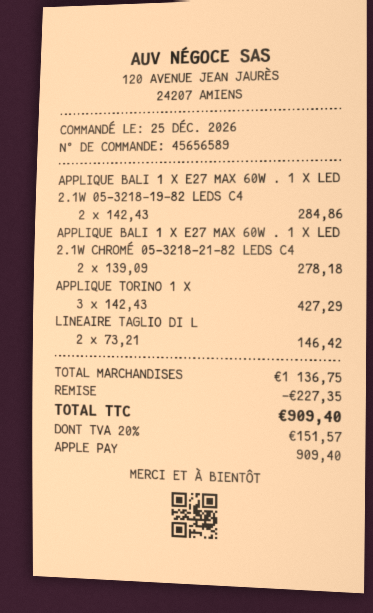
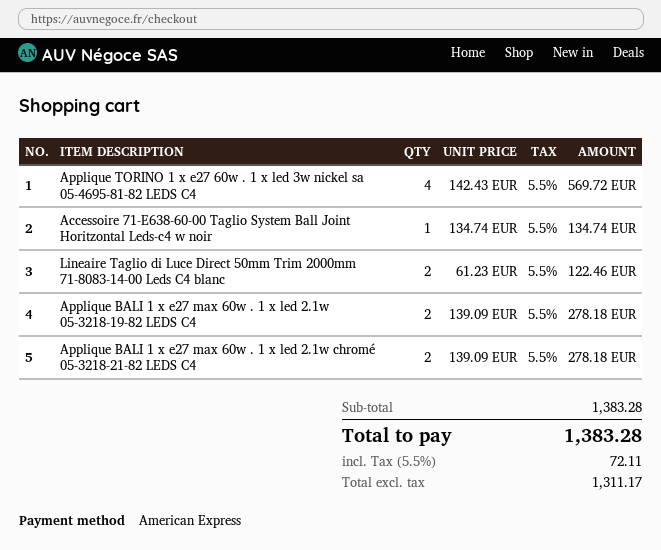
payment method: Apple Pay -> American Express
APPLIQUE BALI 1 X E27 MAX 60W . 1 X LED 2.1W 05-3218-19-82 LEDS C4: 2 x 142.43 = 284.86 -> 2 x 139.09 = 278.18
APPLIQUE TORINO 1 X: 3 x 142.43 = 427.29 -> 4 x 142.43 = 569.72
LINEAIRE TAGLIO DI L: 2 x 73.21 = 146.42 -> 2 x 61.23 = 122.46
Accessoire 71-E638-60-00 Taglio System Ball Joint Horitzontal Leds-c4 w noir: none -> 1 x 134.74 = 134.74
subtotal: 1136.75 -> 1383.28
discount: 227.35 -> none
tax: 20% = 151.57 -> 5.5% = 72.11
total: 909.40 -> 1383.28

